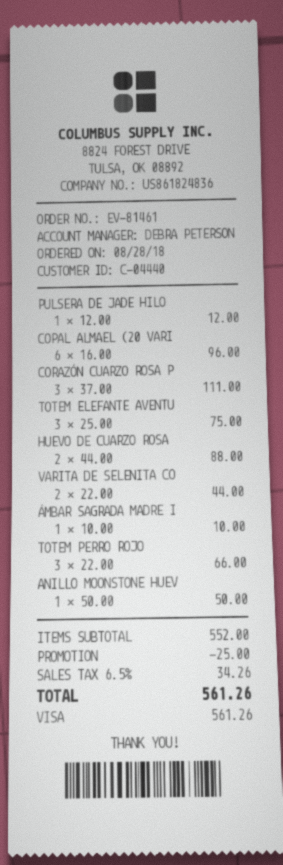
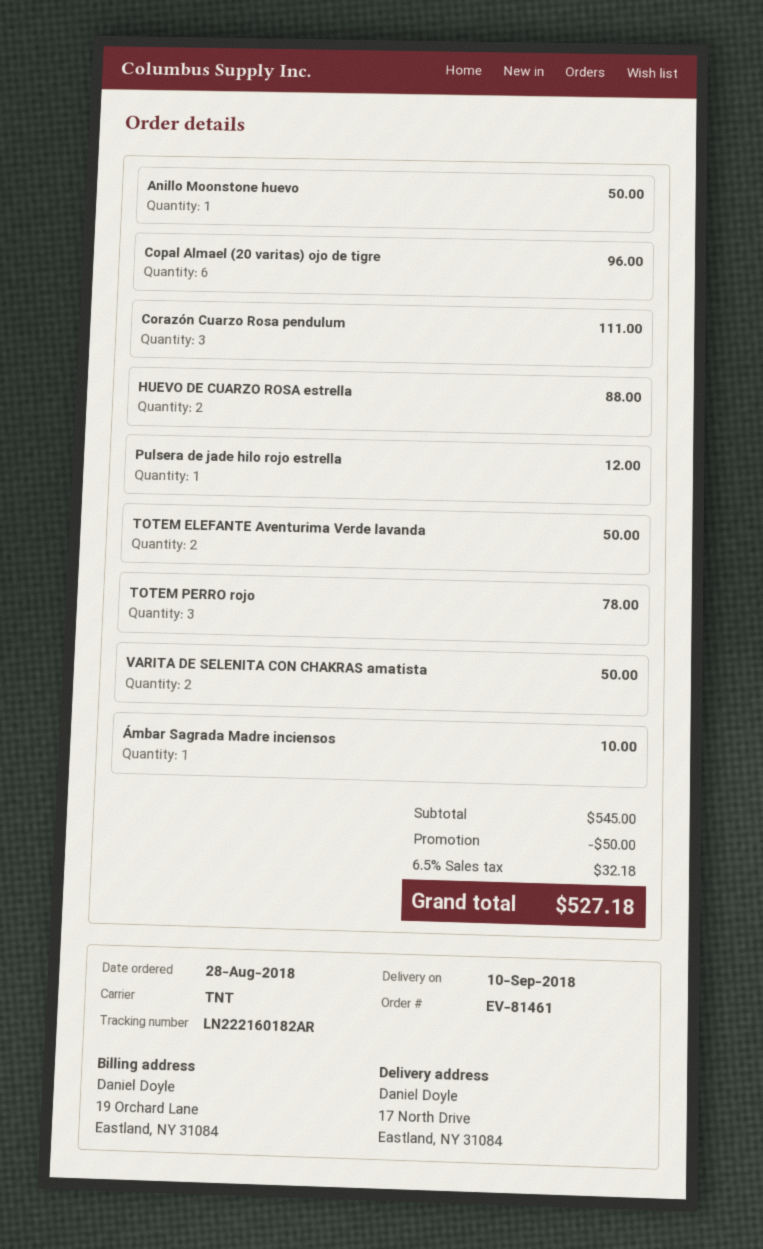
TOTEM ELEFANTE AVENTU: 3 for 75.00 -> 2 for 50.00
VARITA DE SELENITA CO: 2 for 44.00 -> 2 for 50.00
TOTEM PERRO ROJO: 3 for 66.00 -> 3 for 78.00
subtotal: 552.00 -> 545.00
discount: 25.00 -> 50.00
tax: 6.5% = 34.26 -> 6.5% = 32.18
total: 561.26 -> 527.18

